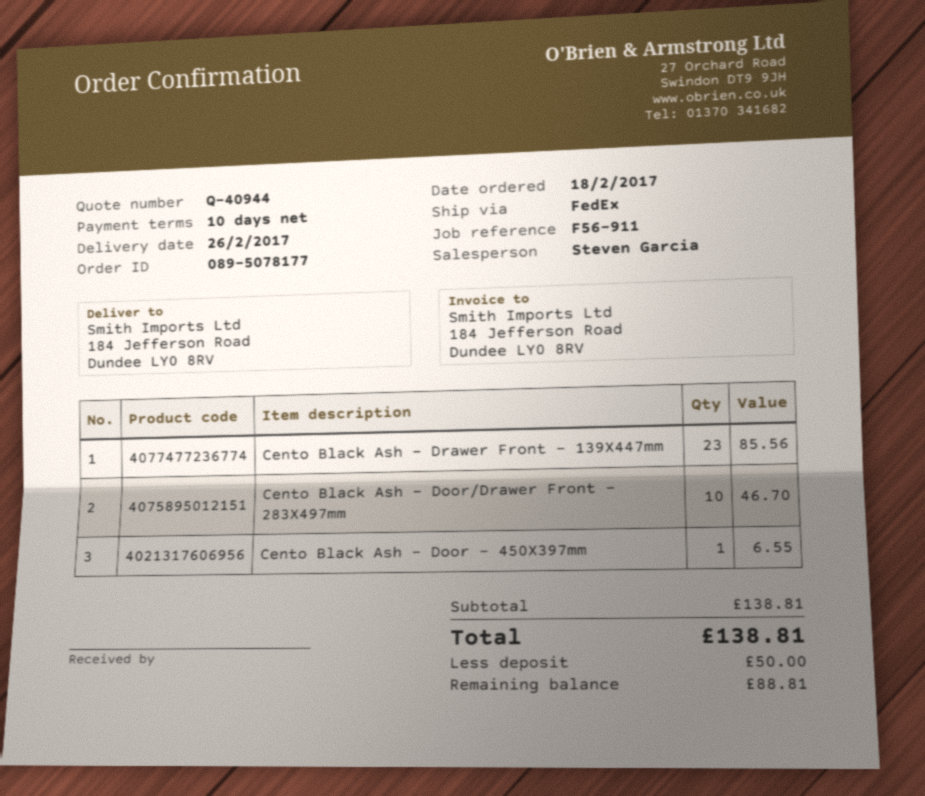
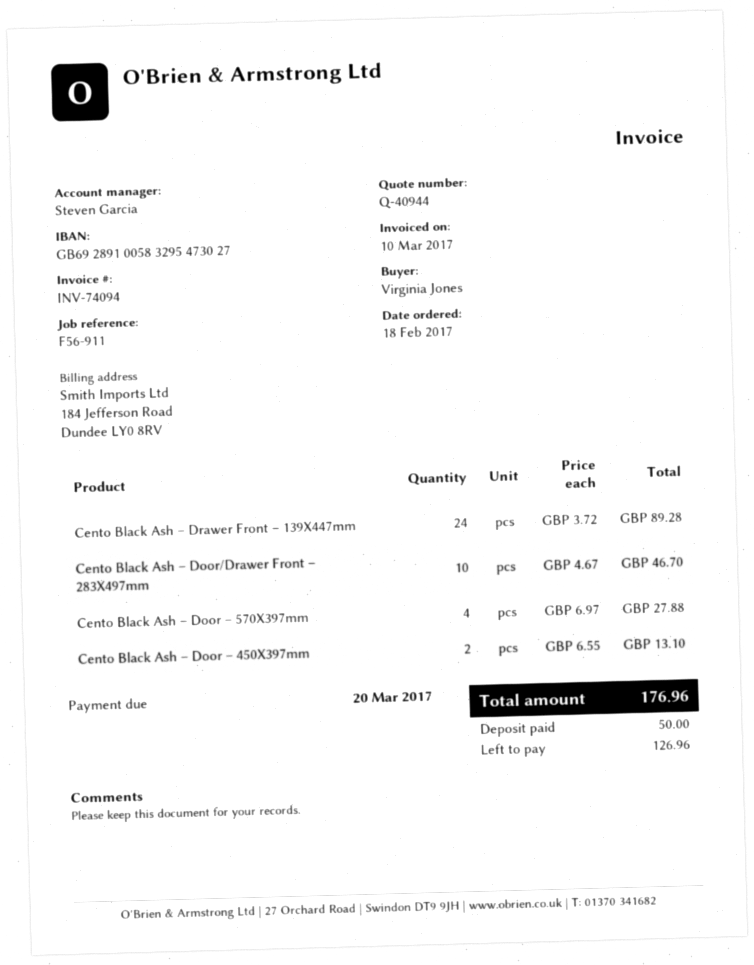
Cento Black Ash – Drawer Front – 139X447mm: 23 for 85.56 -> 24 for 89.28
Cento Black Ash – Door – 450X397mm: 1 for 6.55 -> 2 for 13.10
Cento Black Ash – Door – 570X397mm: none -> 4 for 27.88
total: 138.81 -> 176.96
balance: 88.81 -> 126.96

